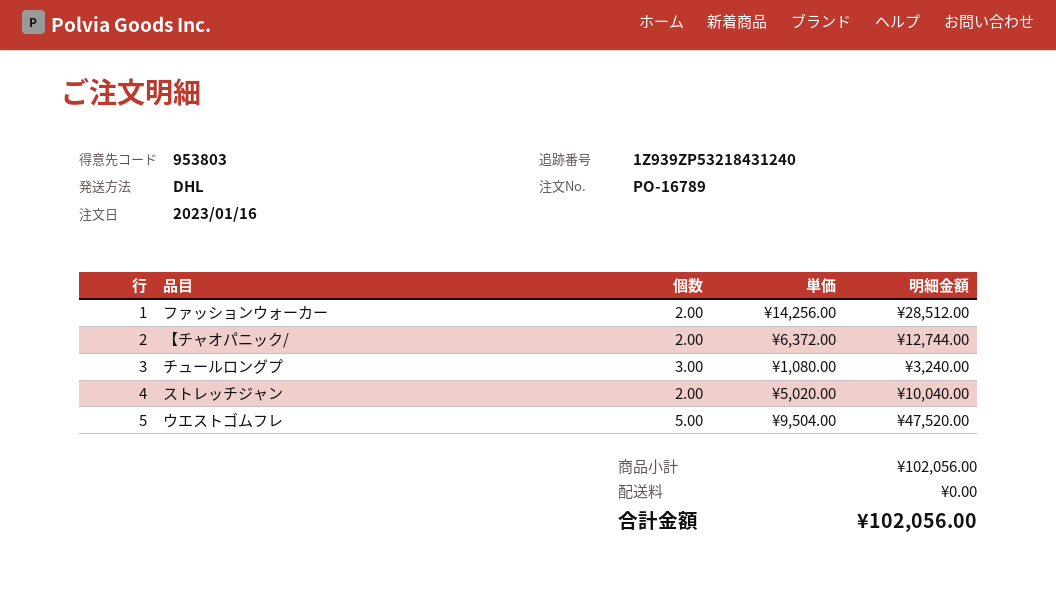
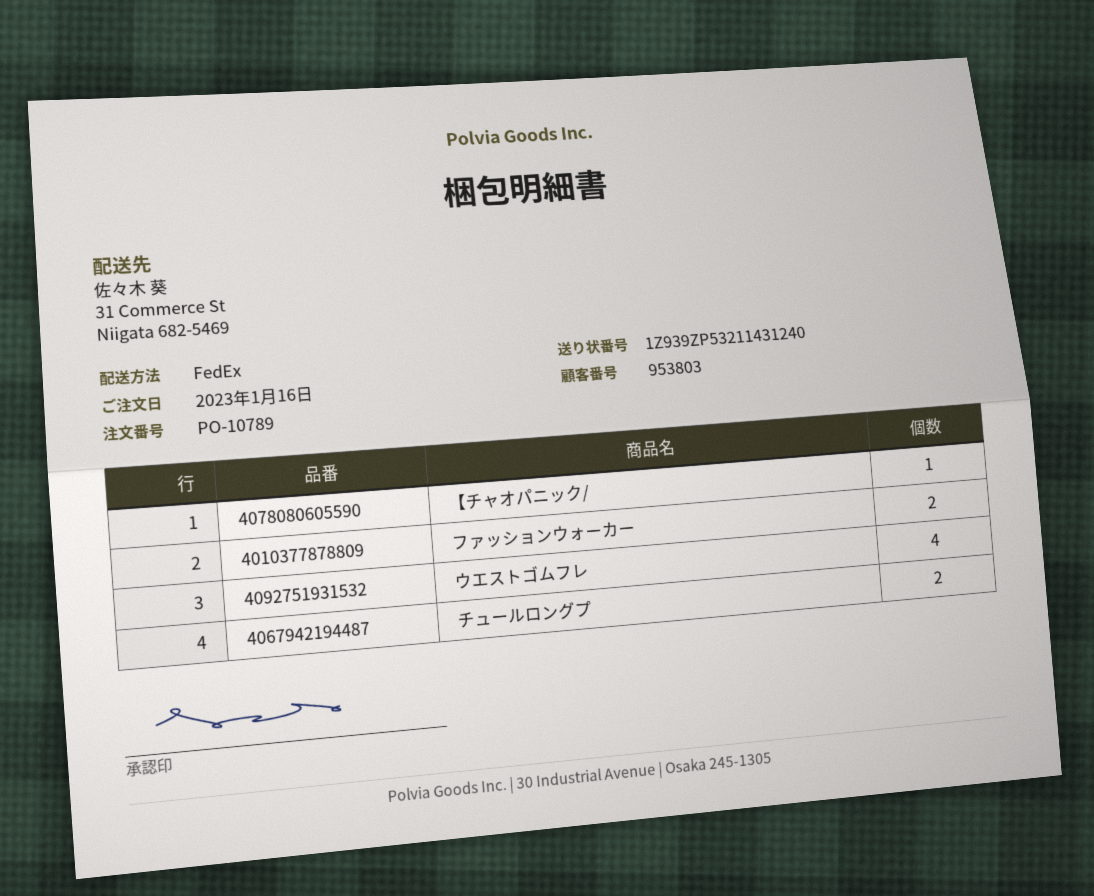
order number: PO-16789 -> PO-10789
shipping method: DHL -> FedEx
tracking number: 1Z939ZP53218431240 -> 1Z939ZP53211431240
【チャオパニック/: 2 -> 1
チュールロングプ: 3 -> 2
ストレッチジャン: 2 -> none
ウエストゴムフレ: 5 -> 4

